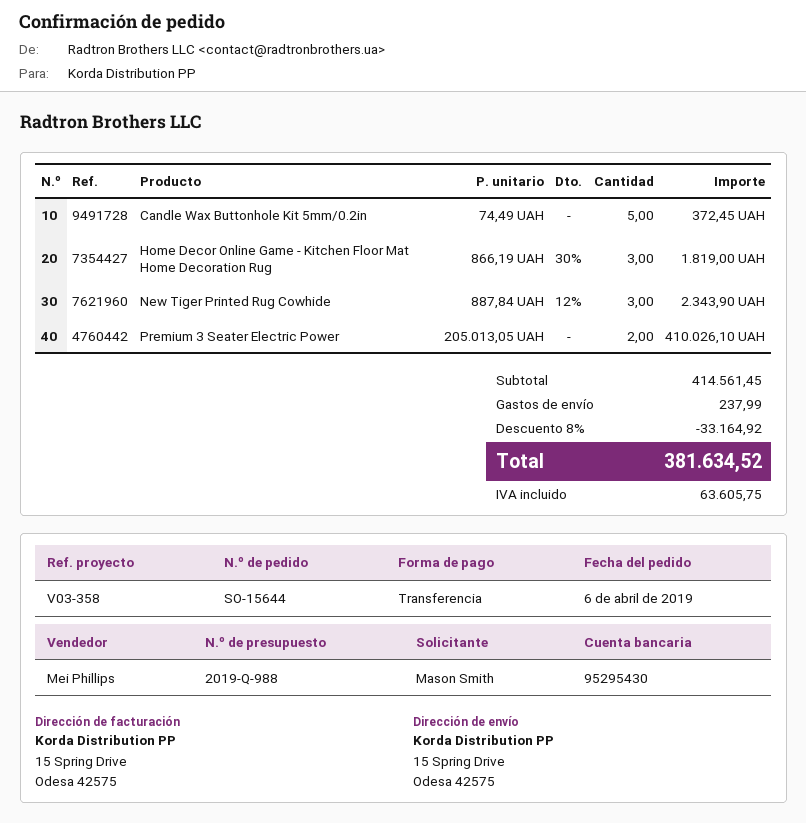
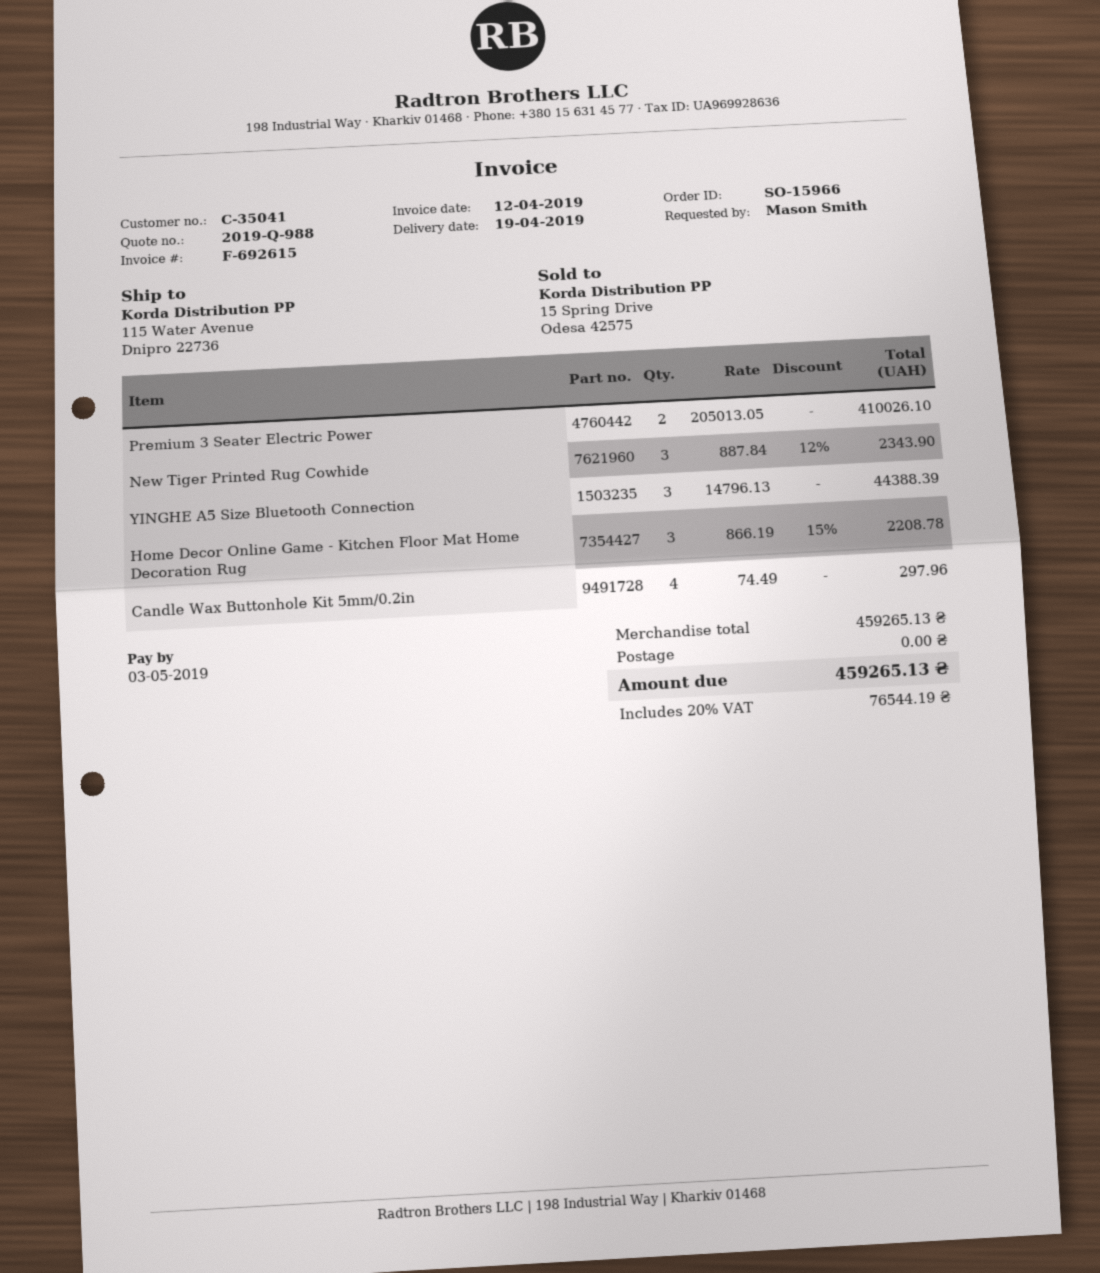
order number: SO-15644 -> SO-15966
ship to: 15 Spring Drive, Odesa 42575 -> 115 Water Avenue, Dnipro 22736
Candle Wax Buttonhole Kit 5mm/0.2in: 5 x 74.49 = 372.45 -> 4 x 74.49 = 297.96
Home Decor Online Game - Kitchen Floor Mat Home Decoration Rug: 3 x 866.19 - 30% = 1819.00 -> 3 x 866.19 - 15% = 2208.78
YINGHE A5 Size Bluetooth Connection: none -> 3 x 14796.13 = 44388.39
subtotal: 414561.45 -> 459265.13
discount: 8% = 33164.92 -> none
shipping: 237.99 -> 0.00
tax: 63605.75 -> 76544.19
total: 381634.52 -> 459265.13

